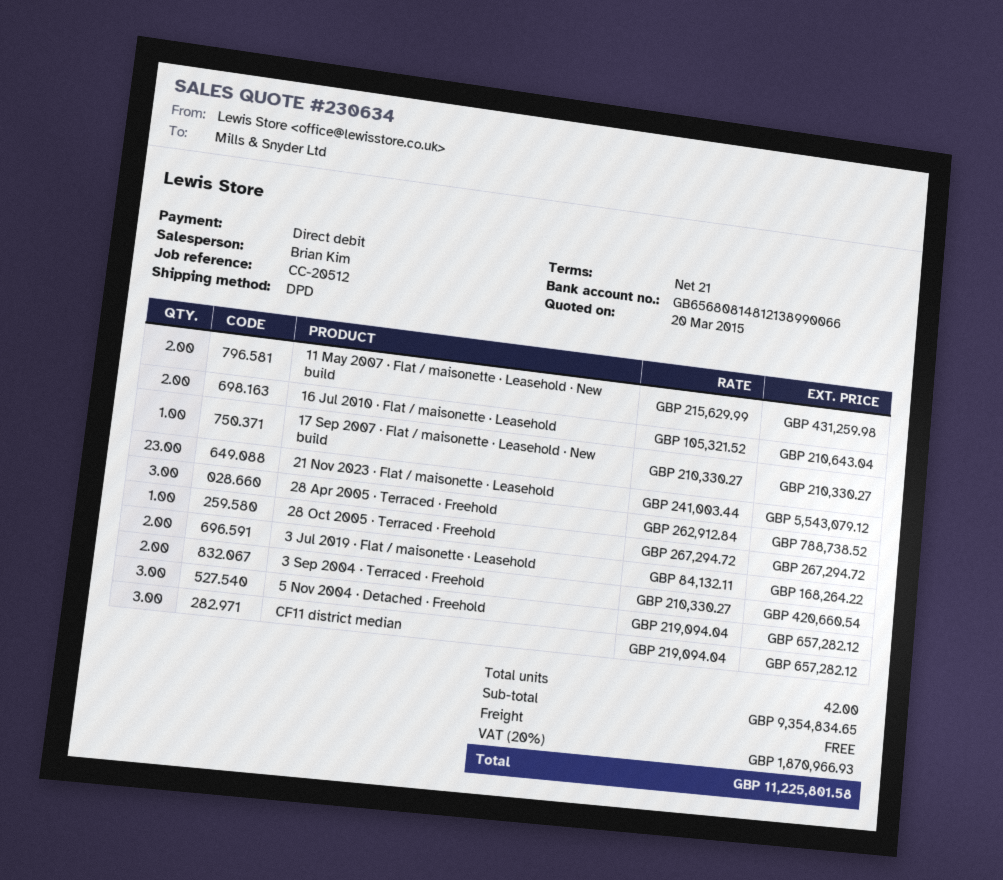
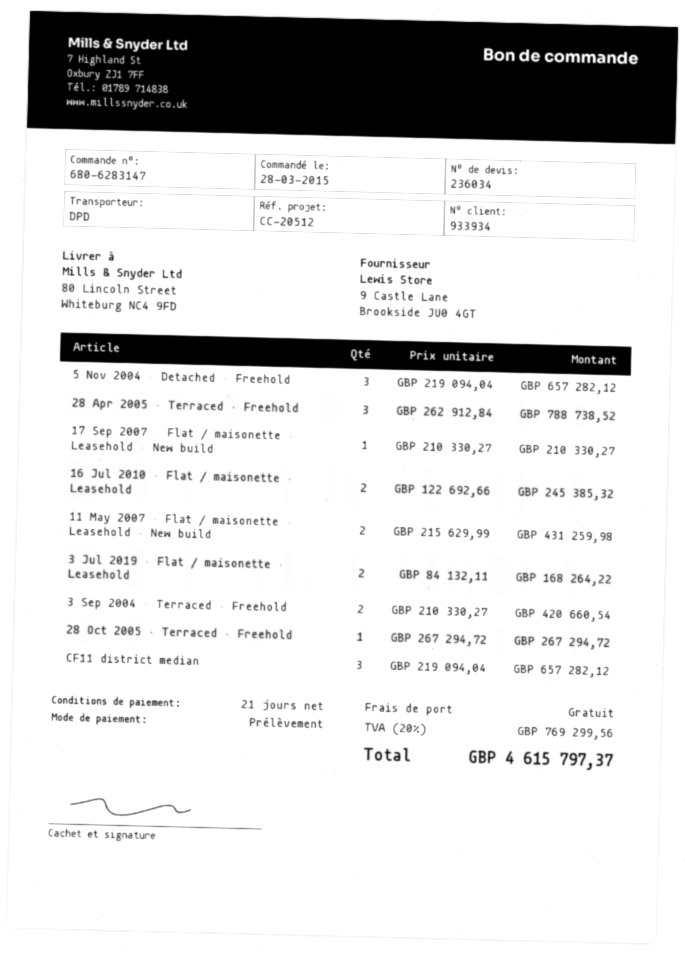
quote number: 230634 -> 236034
16 Jul 2010 · Flat / maisonette · Leasehold: 2 x 105321.52 = 210643.04 -> 2 x 122692.66 = 245385.32
21 Nov 2023 · Flat / maisonette · Leasehold: 23 x 241003.44 = 5543079.12 -> none
tax: 20% = 1870966.93 -> 20% = 769299.56
total: 11225801.58 -> 4615797.37

